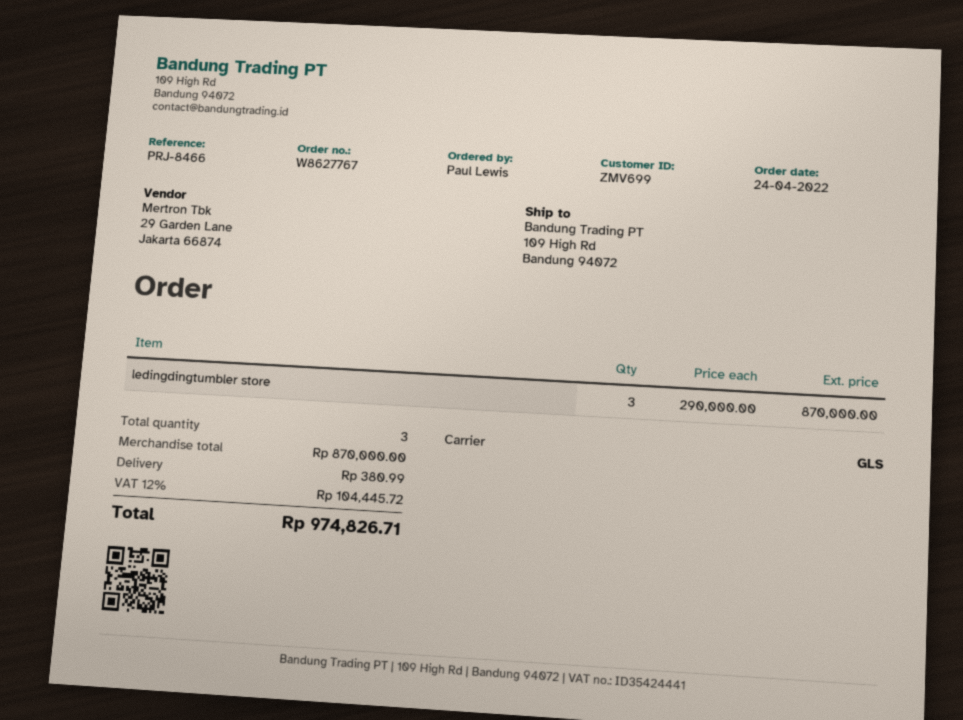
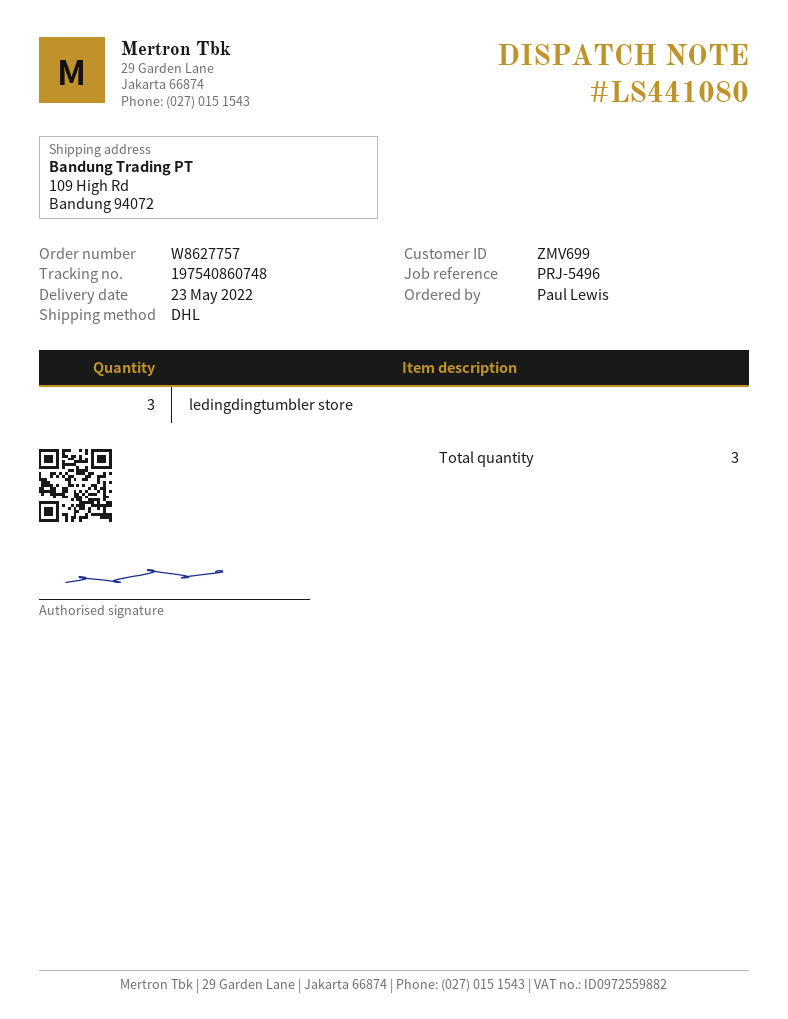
order number: W8627767 -> W8627757
reference: PRJ-8466 -> PRJ-5496
shipping method: GLS -> DHL

